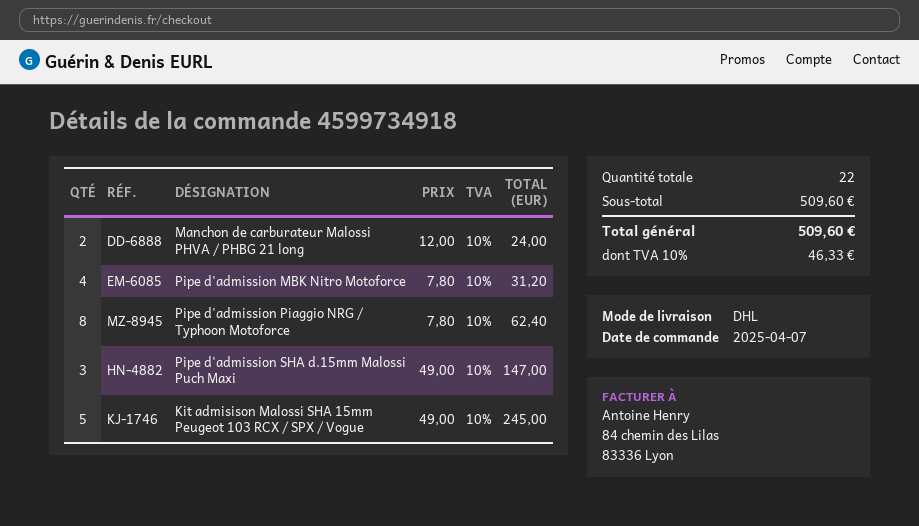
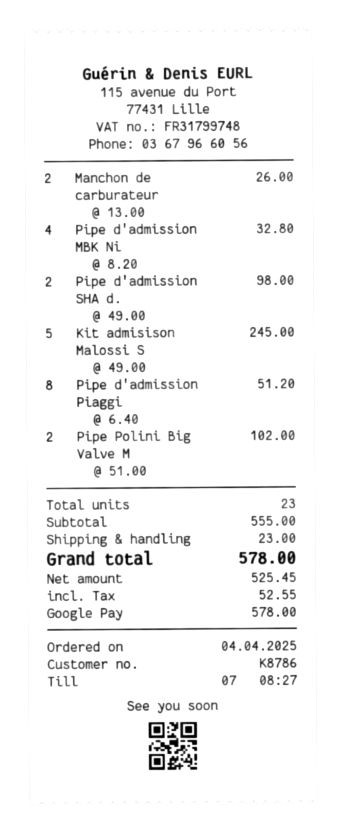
order date: 2025-04-07 -> 2025-04-04
Manchon de carburateur Malossi PHVA / PHBG 21 long: 2 x 12.00 = 24.00 -> 2 x 13.00 = 26.00
Pipe d'admission MBK Nitro Motoforce: 4 x 7.80 = 31.20 -> 4 x 8.20 = 32.80
Pipe d'admission Piaggio NRG / Typhoon Motoforce: 8 x 7.80 = 62.40 -> 8 x 6.40 = 51.20
Pipe d'admission SHA d.15mm Malossi Puch Maxi: 3 x 49.00 = 147.00 -> 2 x 49.00 = 98.00
Pipe Polini Big Valve M: none -> 2 x 51.00 = 102.00
total quantity: 22 -> 23
subtotal: 509.60 -> 555.00
shipping: none -> 23.00
tax: 46.33 -> 52.55
total: 509.60 -> 578.00

